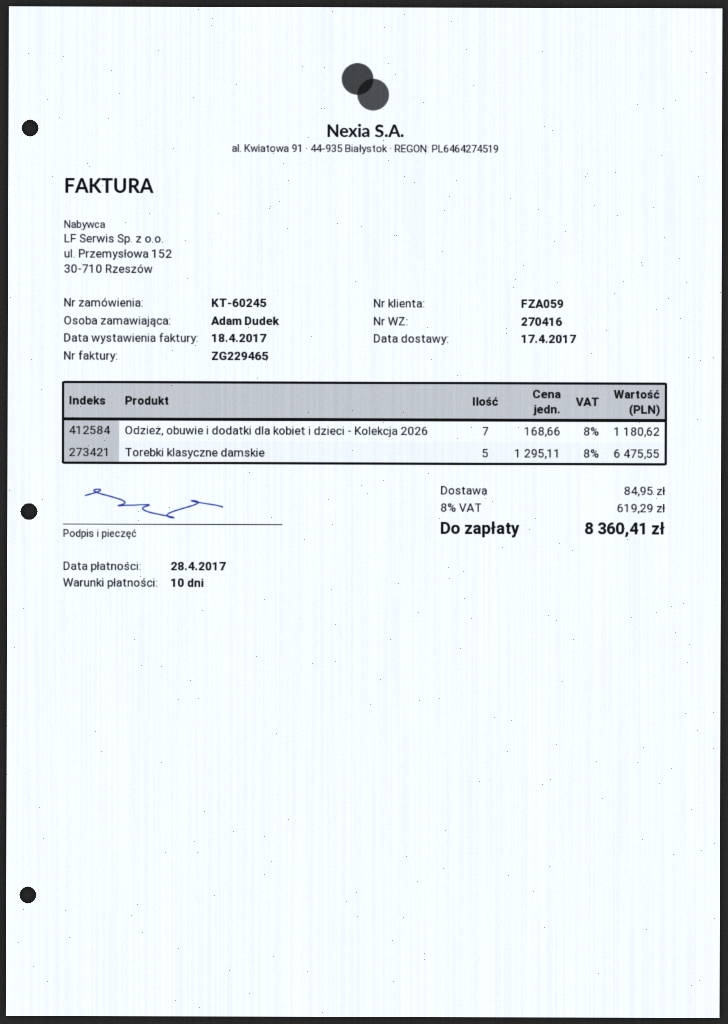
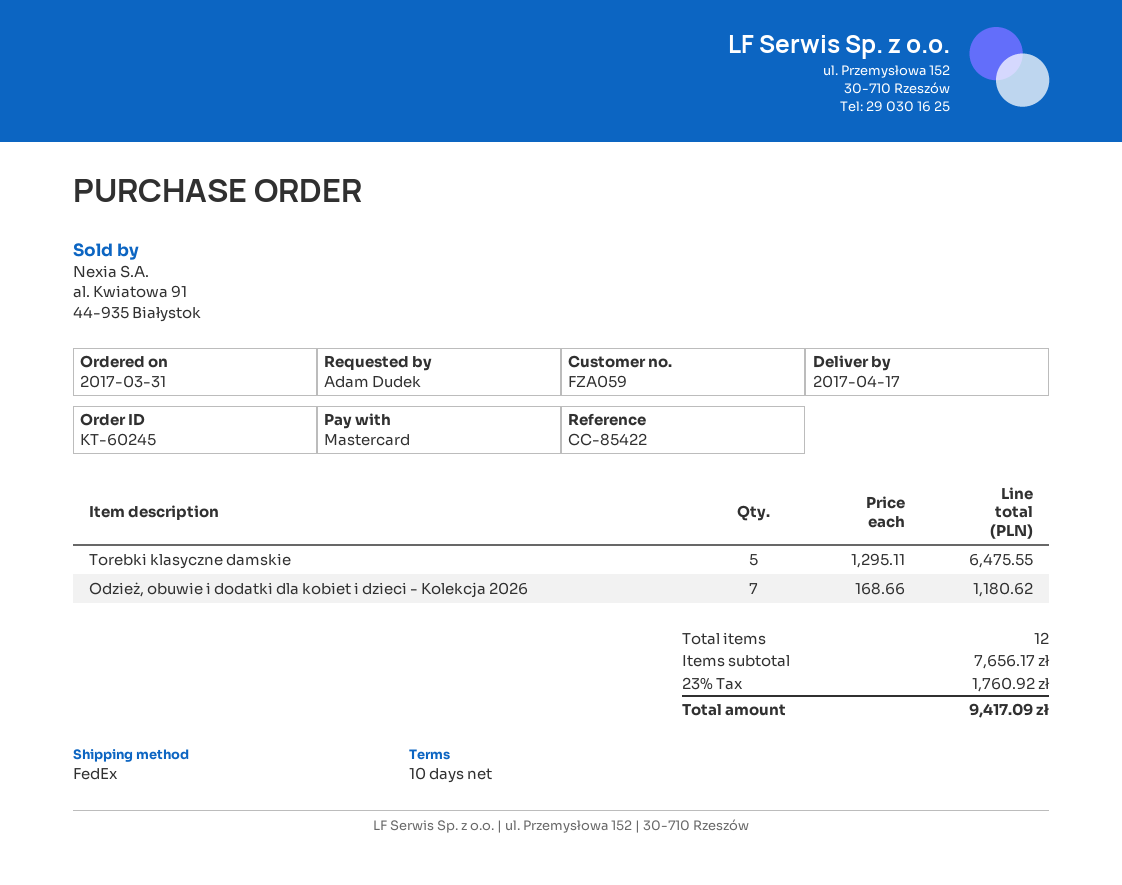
shipping: 84.95 -> none
tax: 8% = 619.29 -> 23% = 1760.92
total: 8360.41 -> 9417.09

